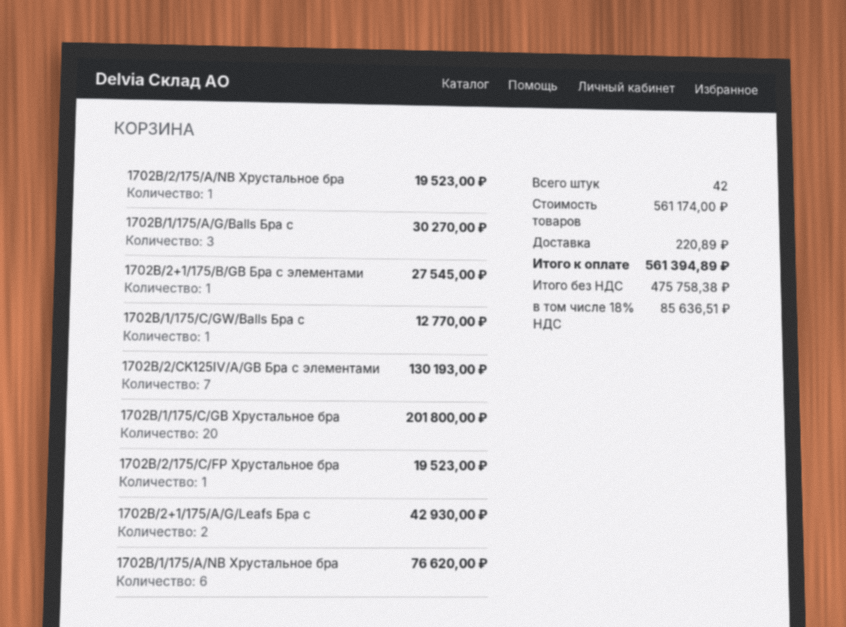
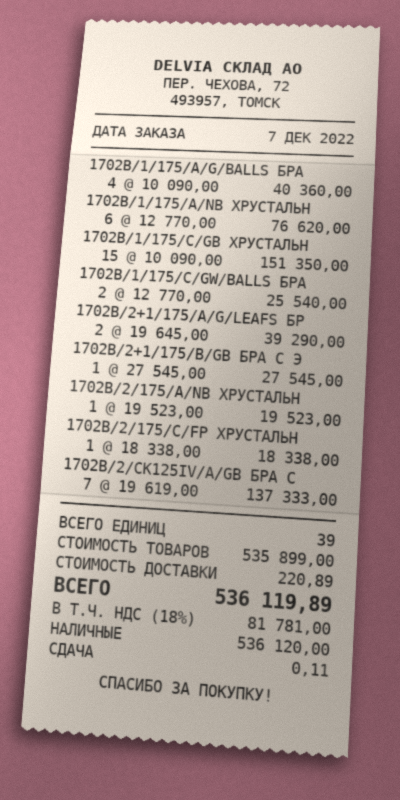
1702B/1/175/A/G/Balls Бра с: 3 for 30270.00 -> 4 for 40360.00
1702B/1/175/C/GW/Balls Бра с: 1 for 12770.00 -> 2 for 25540.00
1702B/2/CK125IV/A/GB Бра с элементами: 7 for 130193.00 -> 7 for 137333.00
1702B/1/175/C/GB Хрустальное бра: 20 for 201800.00 -> 15 for 151350.00
1702B/2/175/C/FP Хрустальное бра: 1 for 19523.00 -> 1 for 18338.00
1702B/2+1/175/A/G/Leafs Бра с: 2 for 42930.00 -> 2 for 39290.00
total quantity: 42 -> 39
subtotal: 561174.00 -> 535899.00
tax: 18% = 85636.51 -> 18% = 81781.00
total: 561394.89 -> 536119.89

